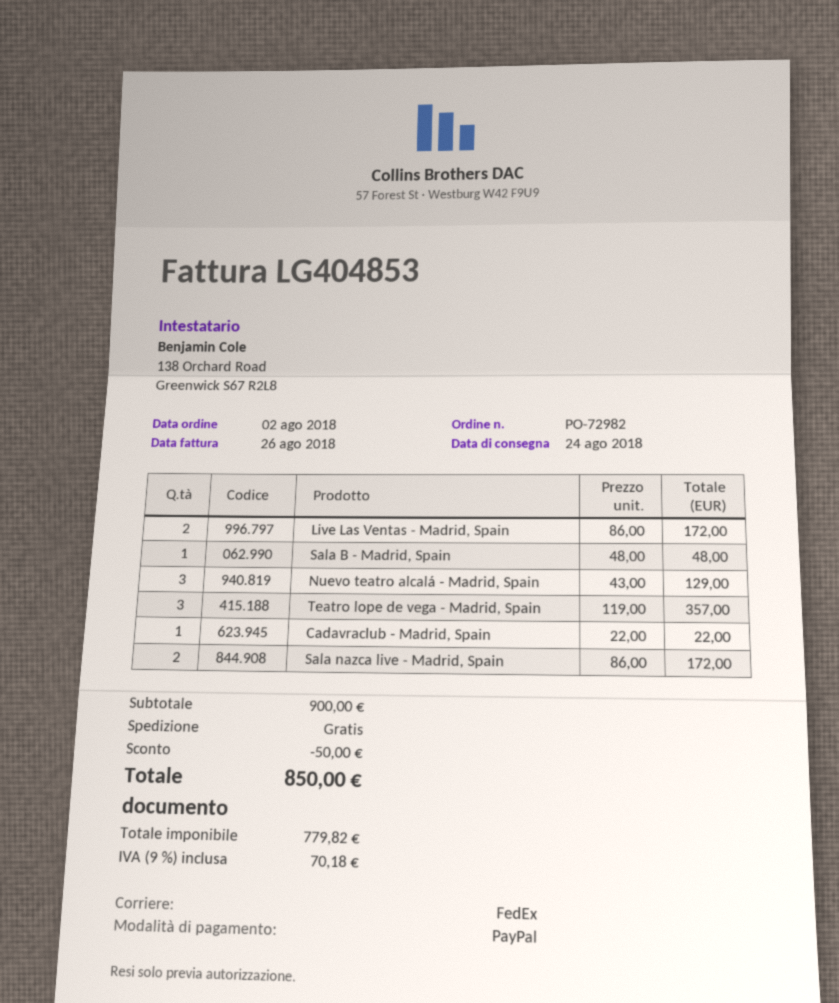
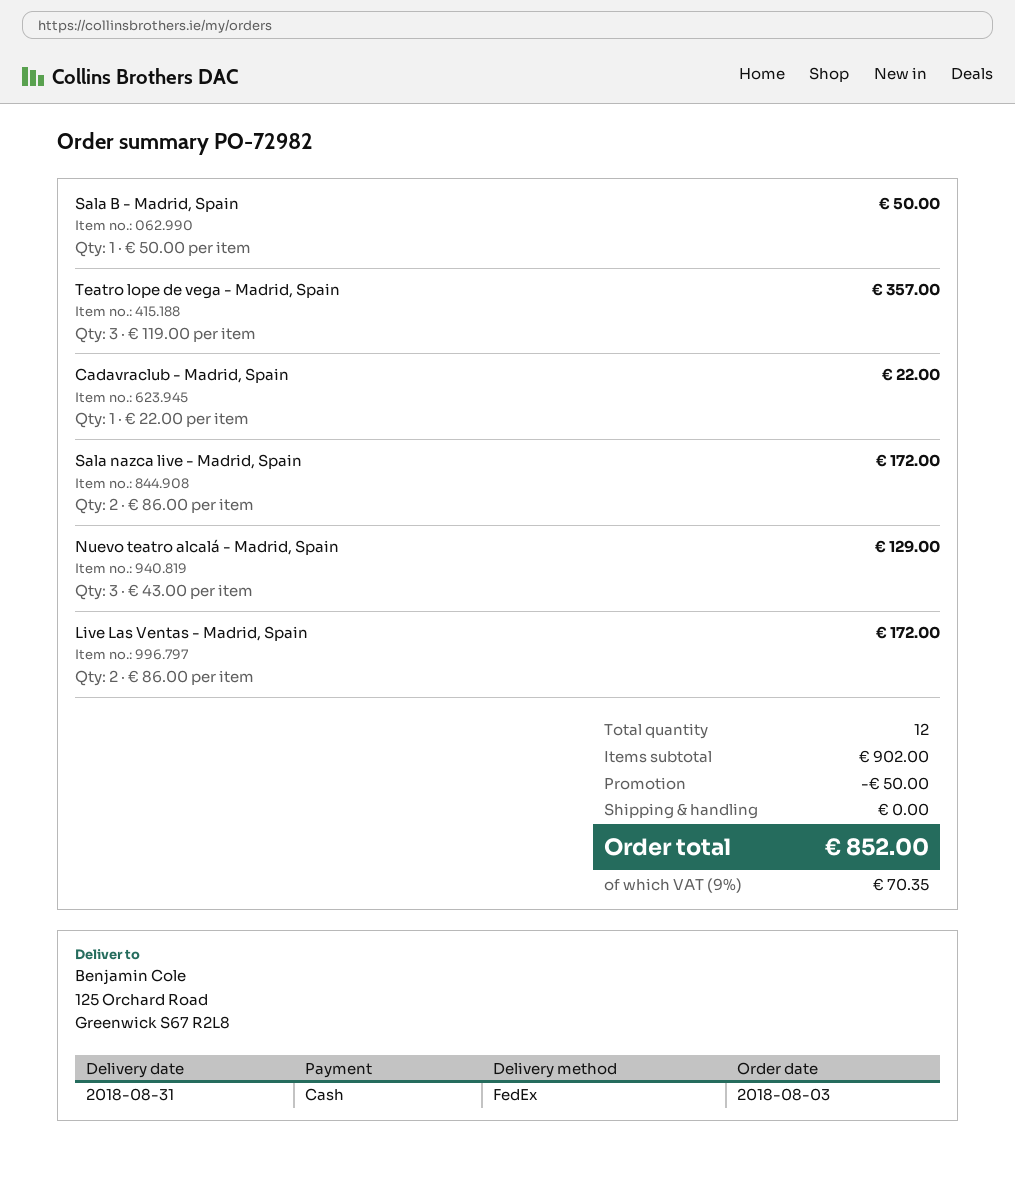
order date: 2018-08-02 -> 2018-08-03
delivery date: 2018-08-24 -> 2018-08-31
payment method: PayPal -> cash
Sala B - Madrid, Spain: 1 x 48.00 = 48.00 -> 1 x 50.00 = 50.00
subtotal: 900.00 -> 902.00
tax: 9% = 70.18 -> 9% = 70.35
total: 850.00 -> 852.00

